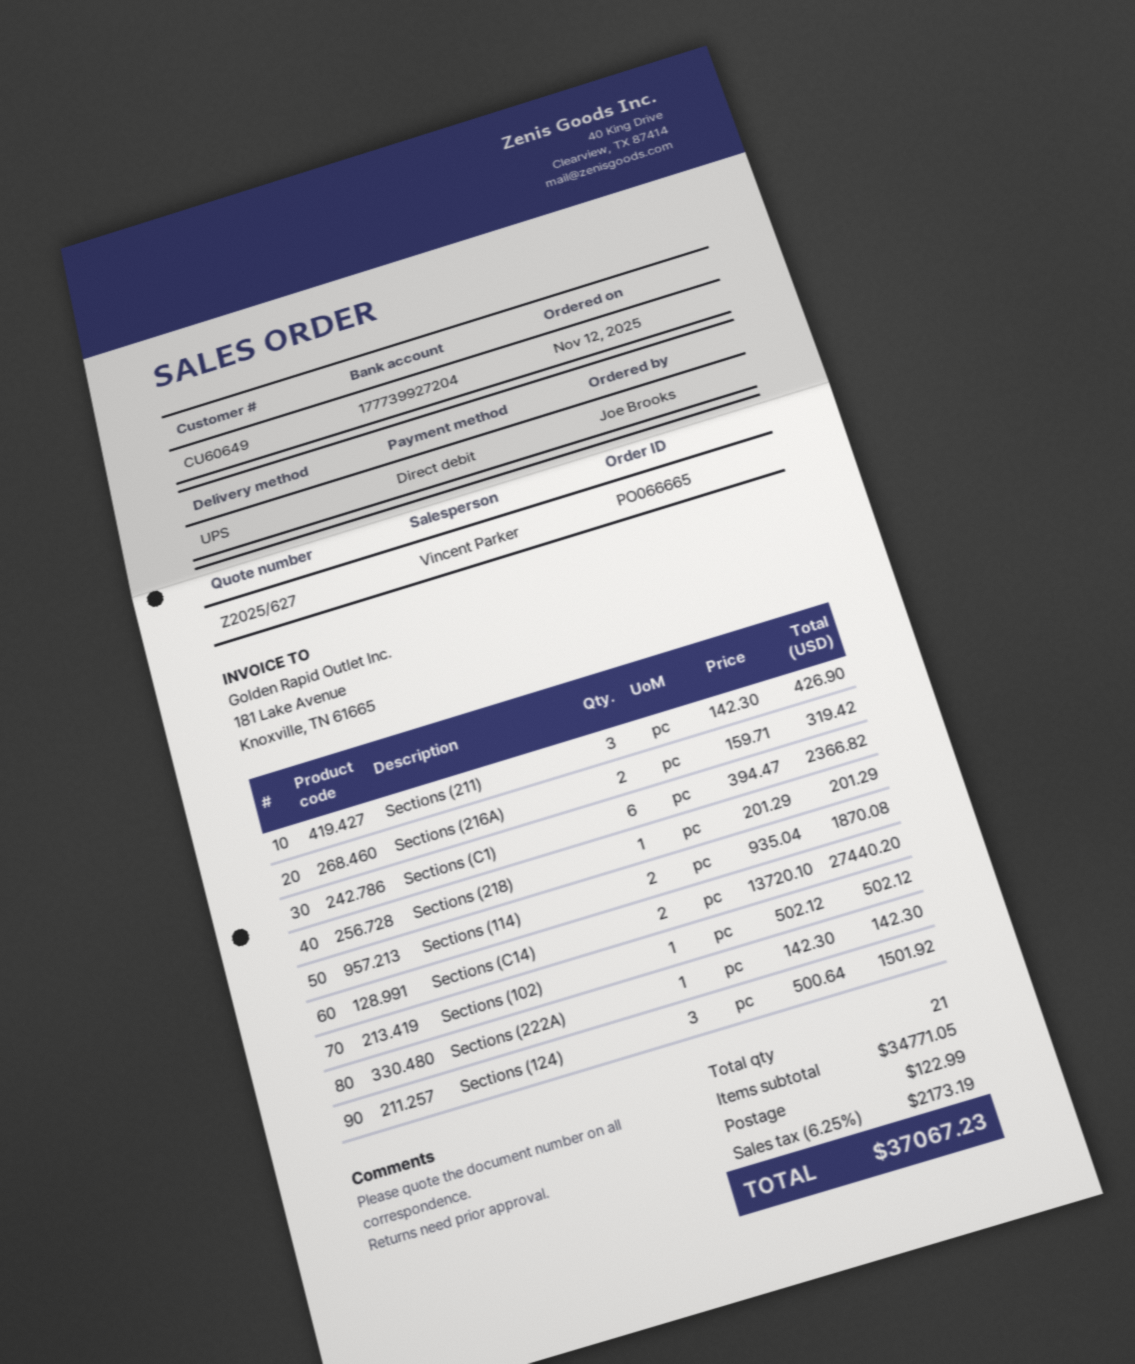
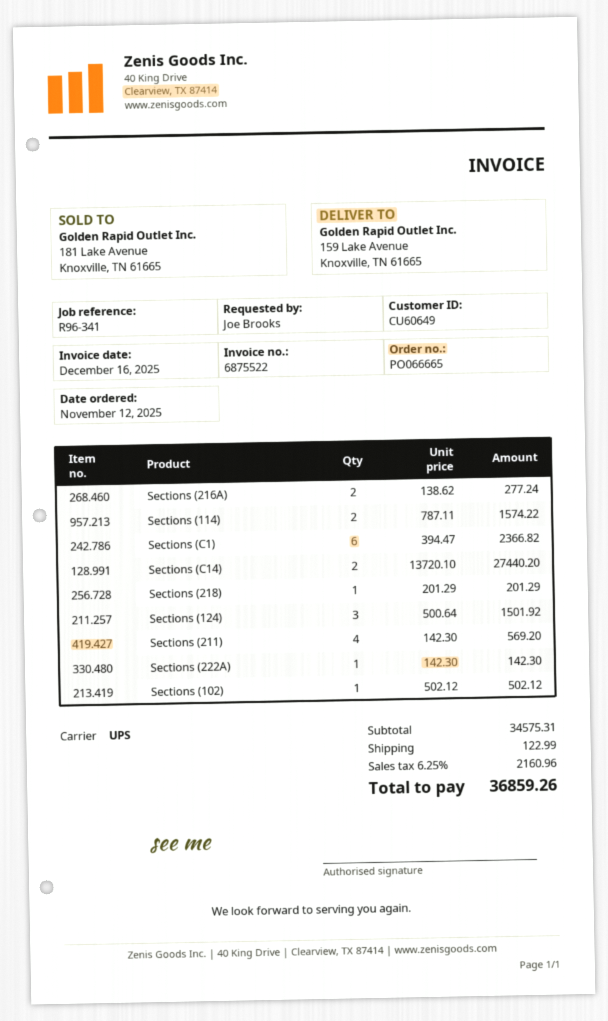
Sections (211): 3 x 142.30 = 426.90 -> 4 x 142.30 = 569.20
Sections (216A): 2 x 159.71 = 319.42 -> 2 x 138.62 = 277.24
Sections (114): 2 x 935.04 = 1870.08 -> 2 x 787.11 = 1574.22
subtotal: 34771.05 -> 34575.31
tax: 6.25% = 2173.19 -> 6.25% = 2160.96
total: 37067.23 -> 36859.26

